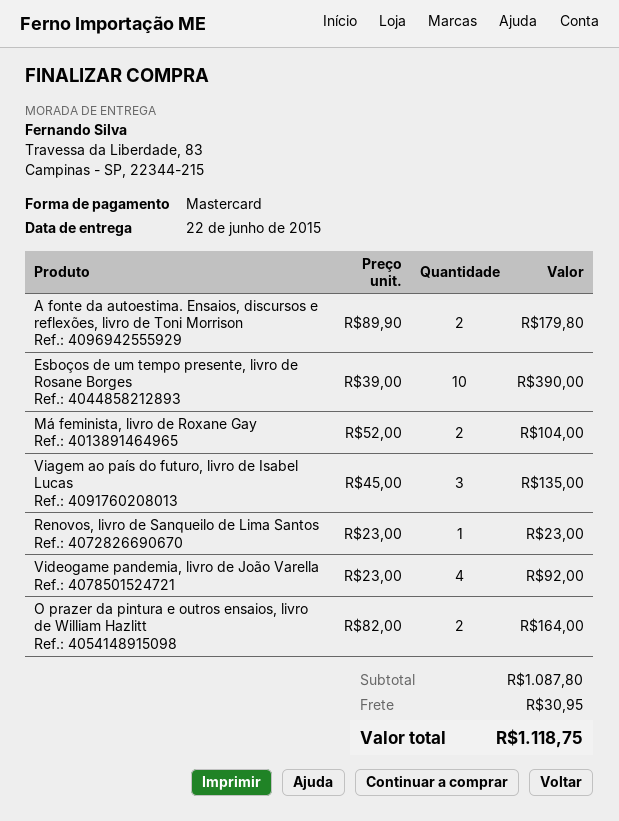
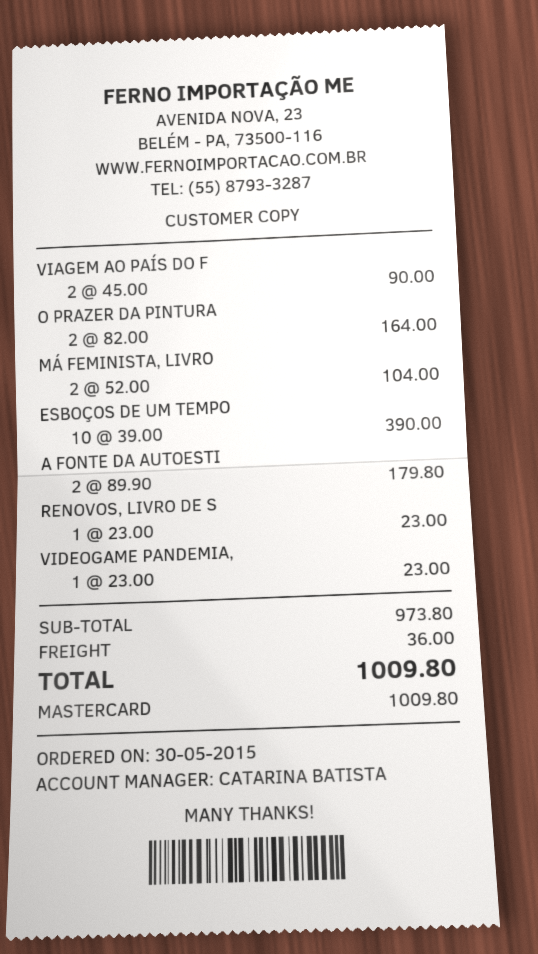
Viagem ao país do futuro, livro de Isabel Lucas: 3 x 45.00 = 135.00 -> 2 x 45.00 = 90.00
Videogame pandemia, livro de João Varella: 4 x 23.00 = 92.00 -> 1 x 23.00 = 23.00
subtotal: 1087.80 -> 973.80
shipping: 30.95 -> 36.00
total: 1118.75 -> 1009.80

